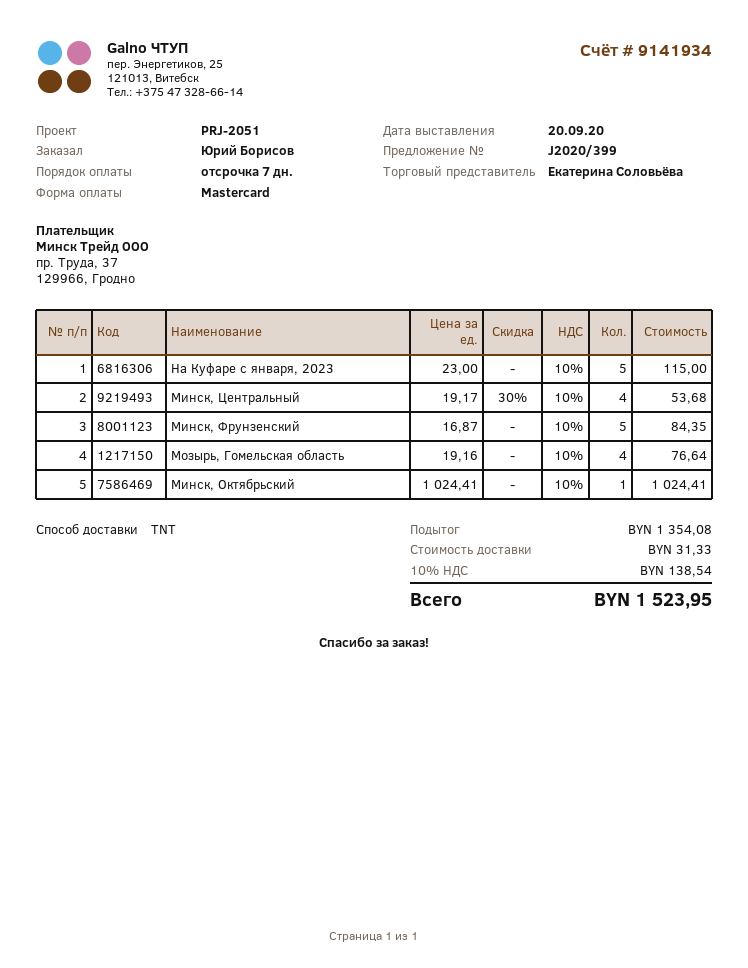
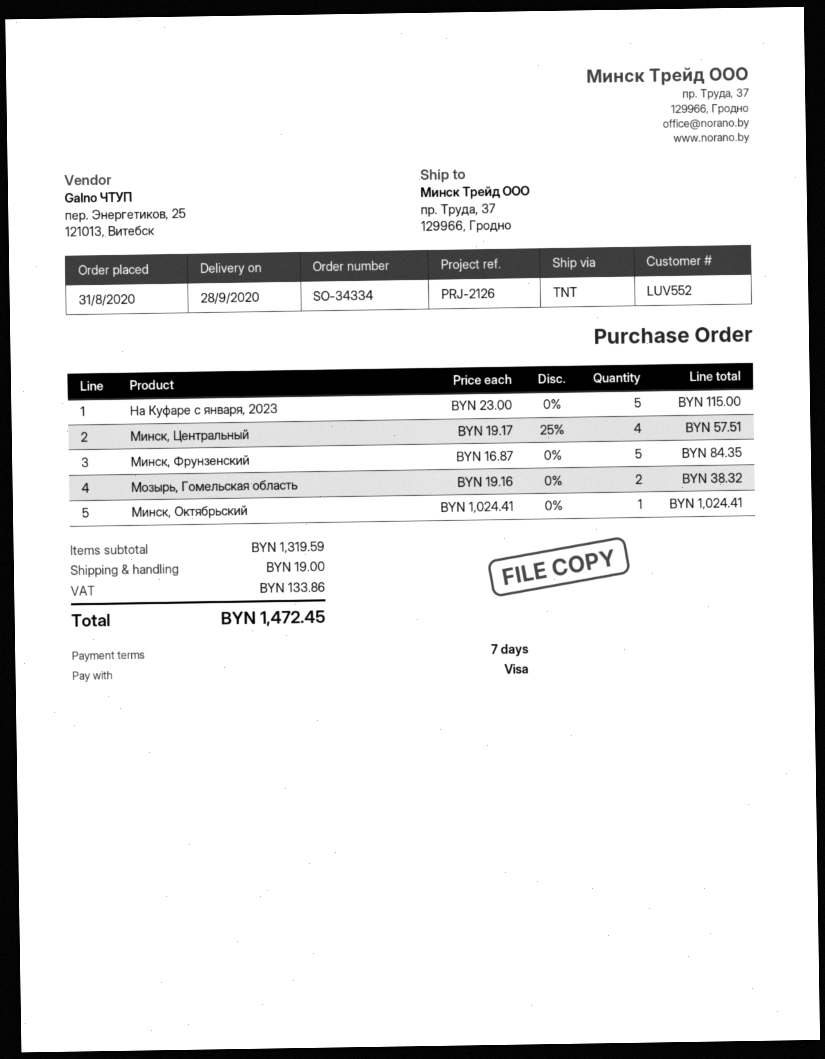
reference: PRJ-2051 -> PRJ-2126
payment method: Mastercard -> Visa
Минск, Центральный: 4 x 19.17 - 30% = 53.68 -> 4 x 19.17 - 25% = 57.51
Мозырь, Гомельская область: 4 x 19.16 = 76.64 -> 2 x 19.16 = 38.32
subtotal: 1354.08 -> 1319.59
shipping: 31.33 -> 19.00
tax: 138.54 -> 133.86
total: 1523.95 -> 1472.45

